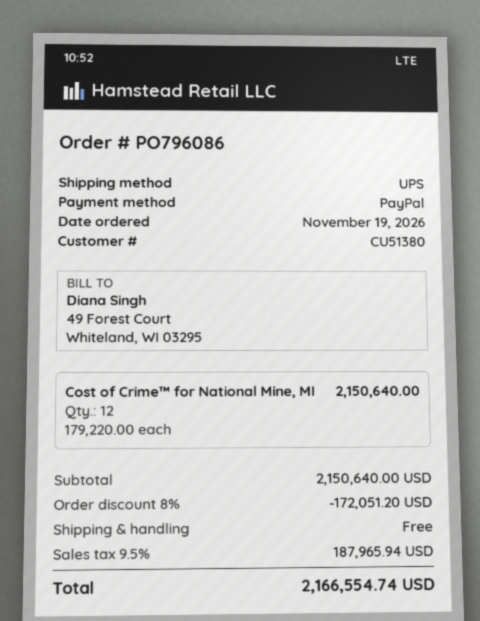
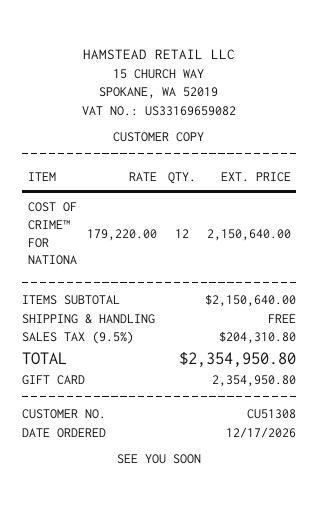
order date: 2026-11-19 -> 2026-12-17
customer number: CU51380 -> CU51308
payment method: PayPal -> gift card
discount: 8% = 172051.20 -> none
tax: 9.5% = 187965.94 -> 9.5% = 204310.80
total: 2166554.74 -> 2354950.80

